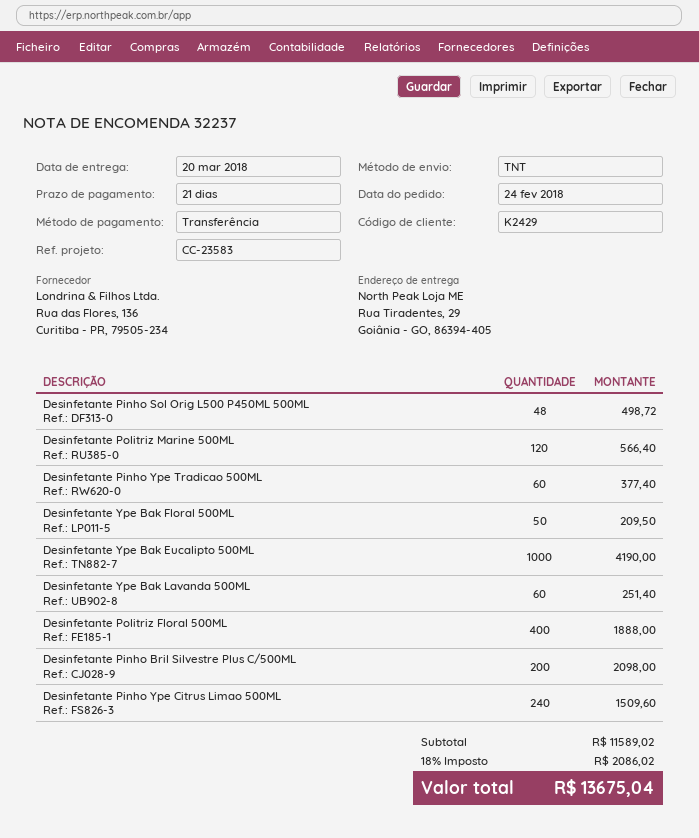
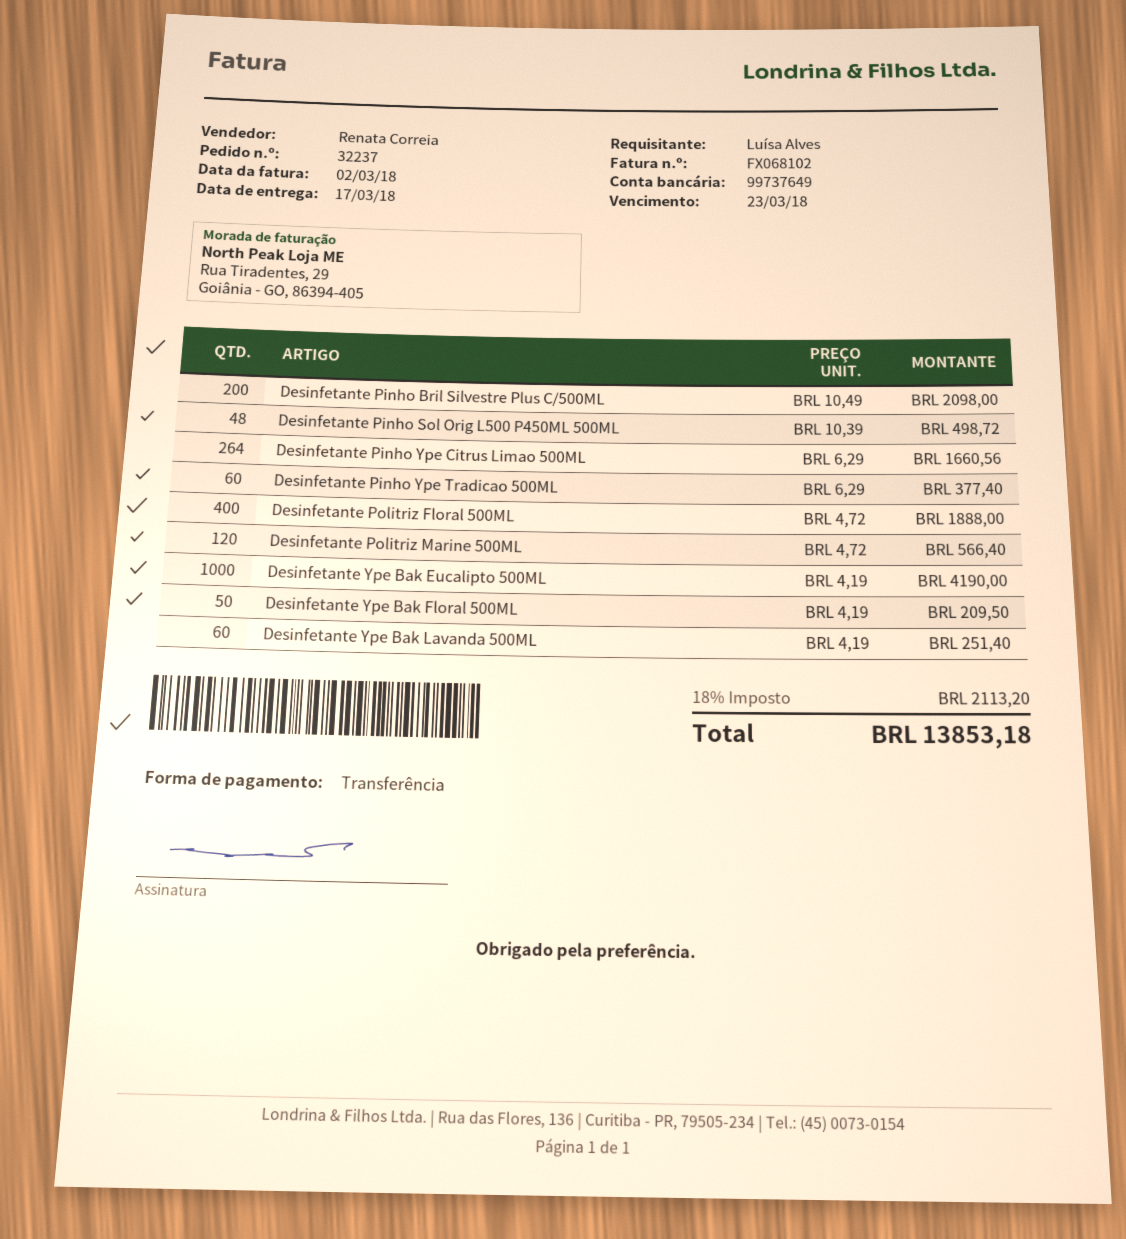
delivery date: 2018-03-20 -> 2018-03-17
Desinfetante Pinho Ype Citrus Limao 500ML: 240 for 1509.60 -> 264 for 1660.56
tax: 18% = 2086.02 -> 18% = 2113.20
total: 13675.04 -> 13853.18

